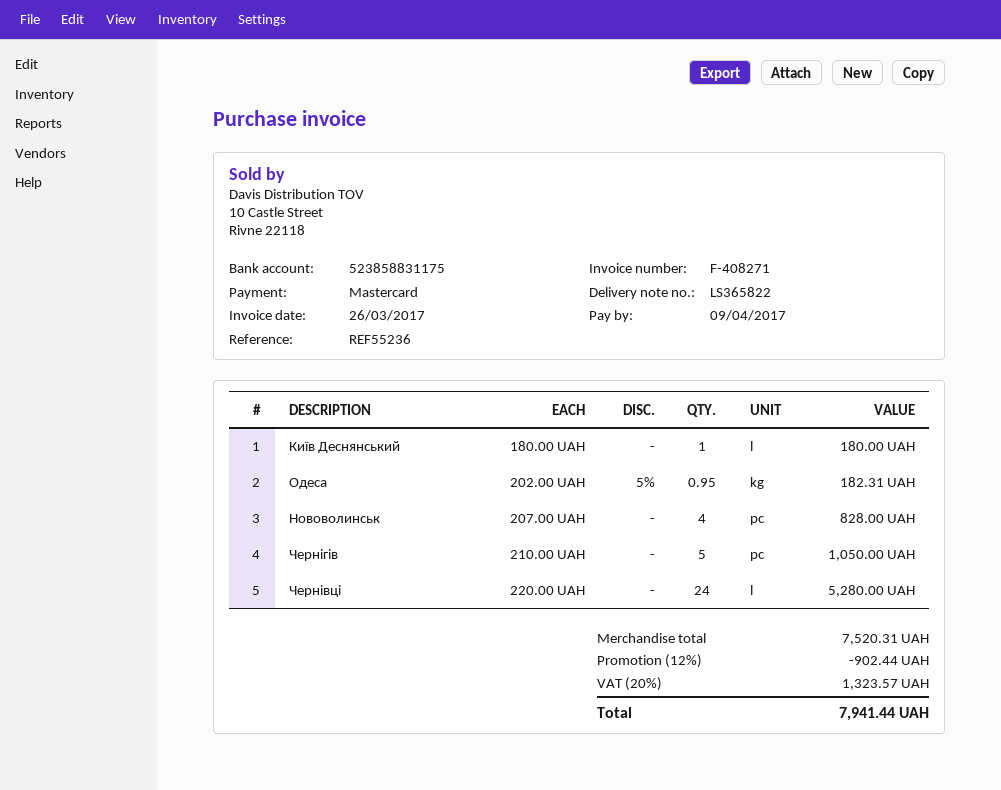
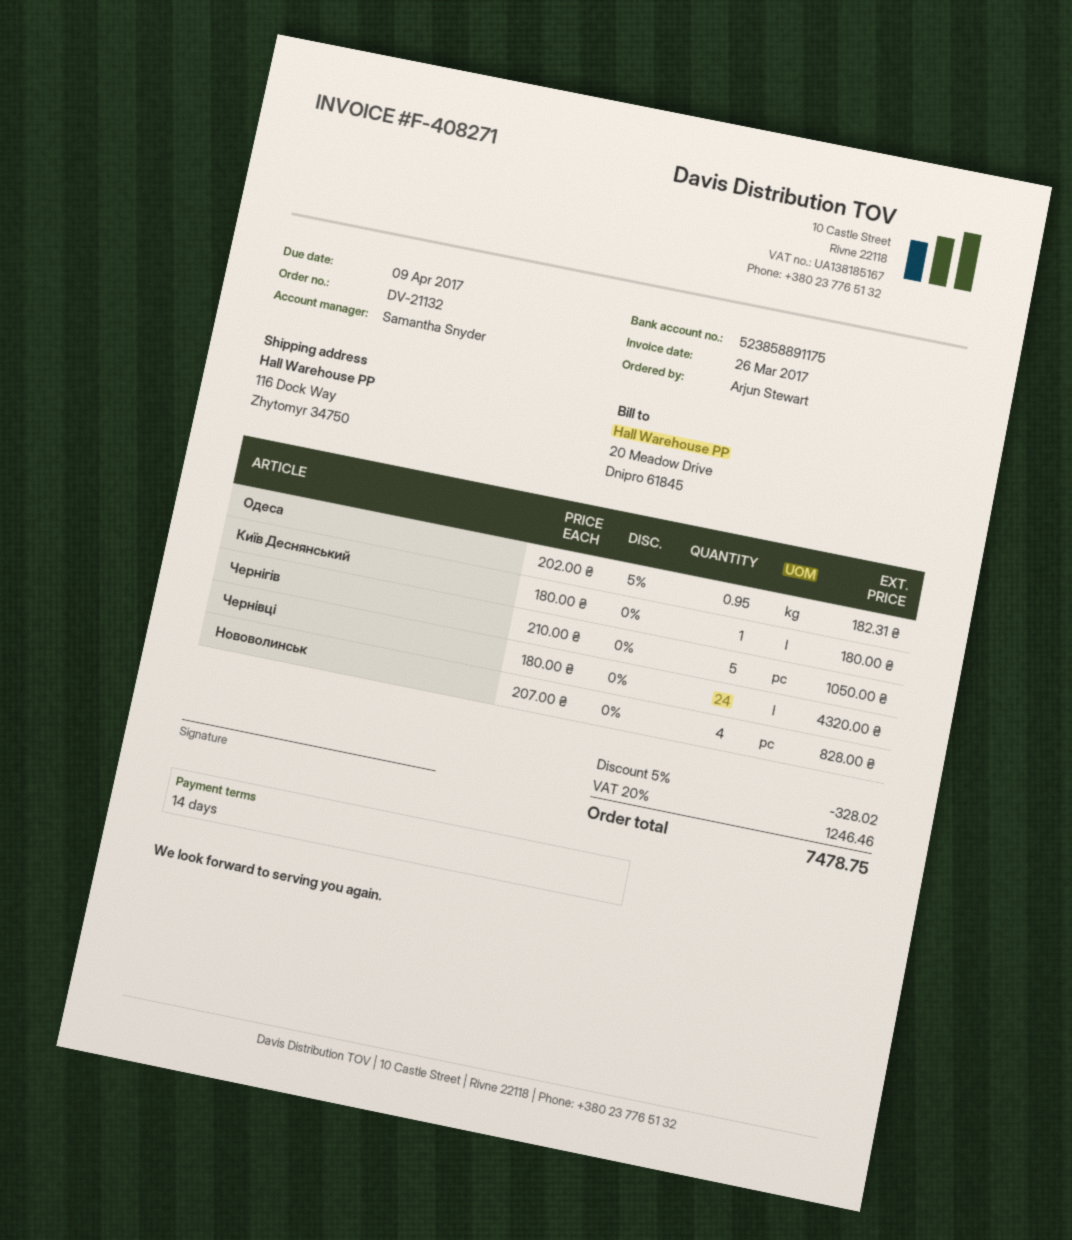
bank account: 523858831175 -> 523858891175
Чернівці: 24 x 220.00 = 5280.00 -> 24 x 180.00 = 4320.00
discount: 12% = 902.44 -> 5% = 328.02
tax: 20% = 1323.57 -> 20% = 1246.46
total: 7941.44 -> 7478.75

